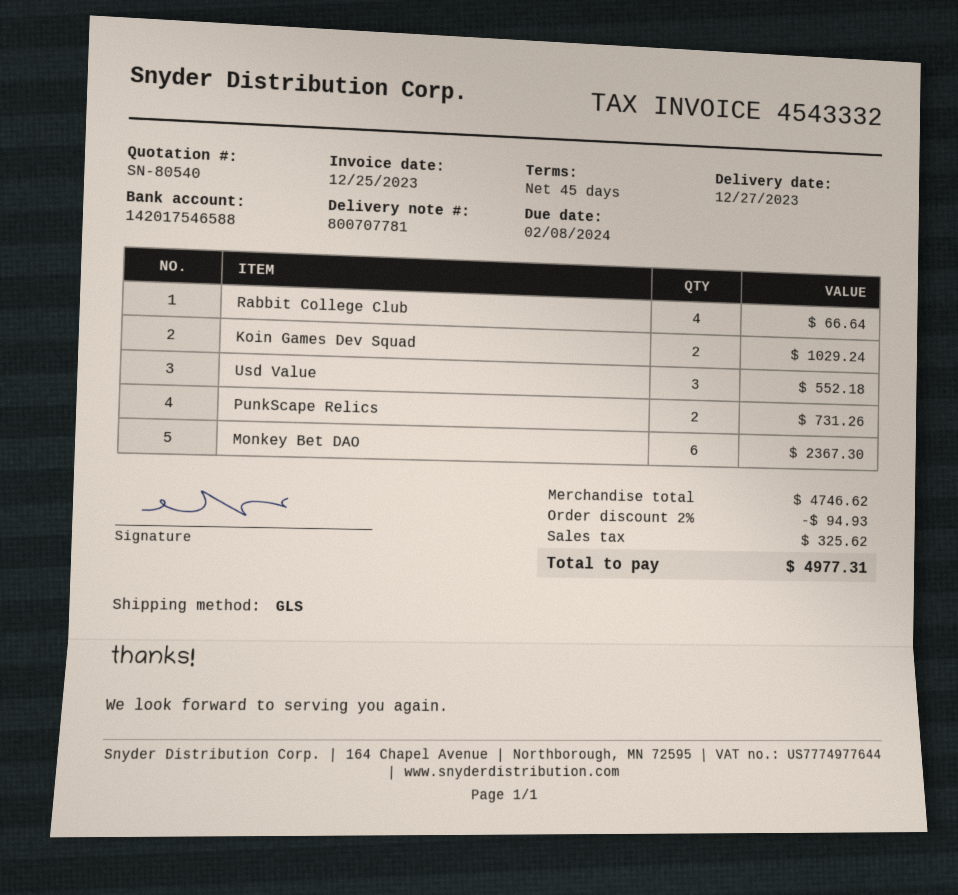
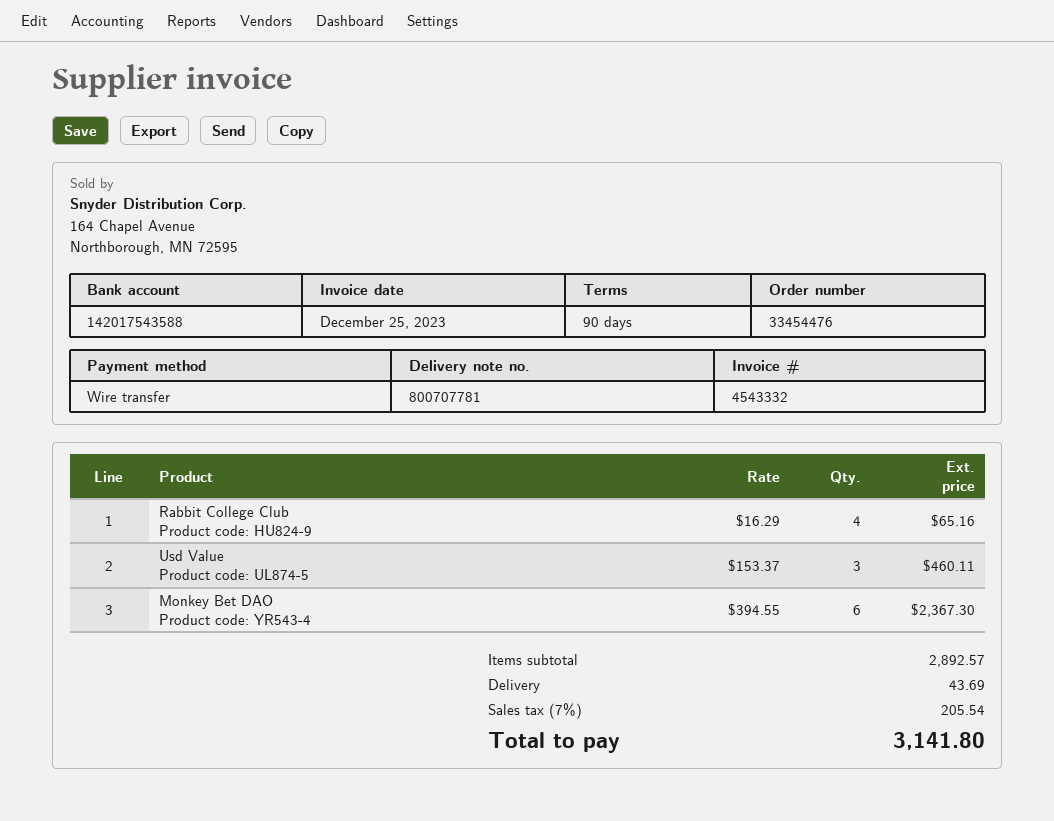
payment terms: 45 days -> 90 days
bank account: 142017546588 -> 142017543588
Rabbit College Club: 4 for 66.64 -> 4 for 65.16
Koin Games Dev Squad: 2 for 1029.24 -> none
Usd Value: 3 for 552.18 -> 3 for 460.11
PunkScape Relics: 2 for 731.26 -> none
subtotal: 4746.62 -> 2892.57
discount: 2% = 94.93 -> none
shipping: none -> 43.69
tax: 325.62 -> 205.54
total: 4977.31 -> 3141.80

